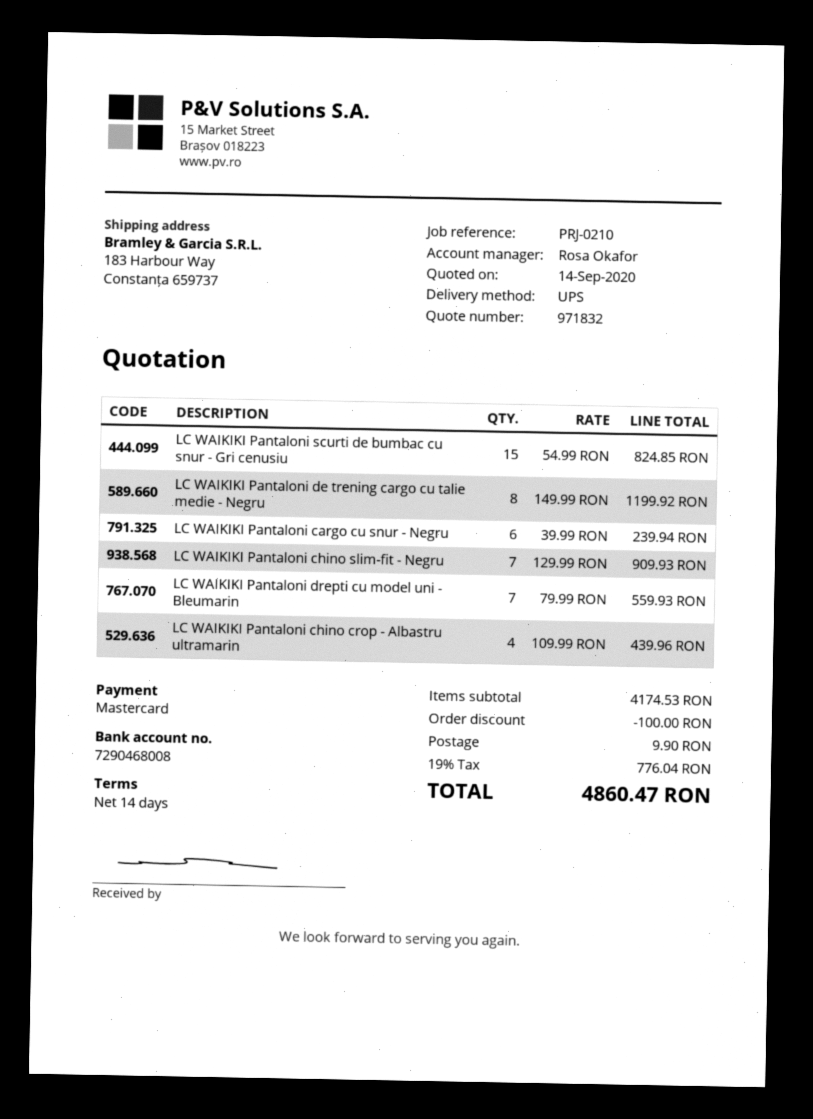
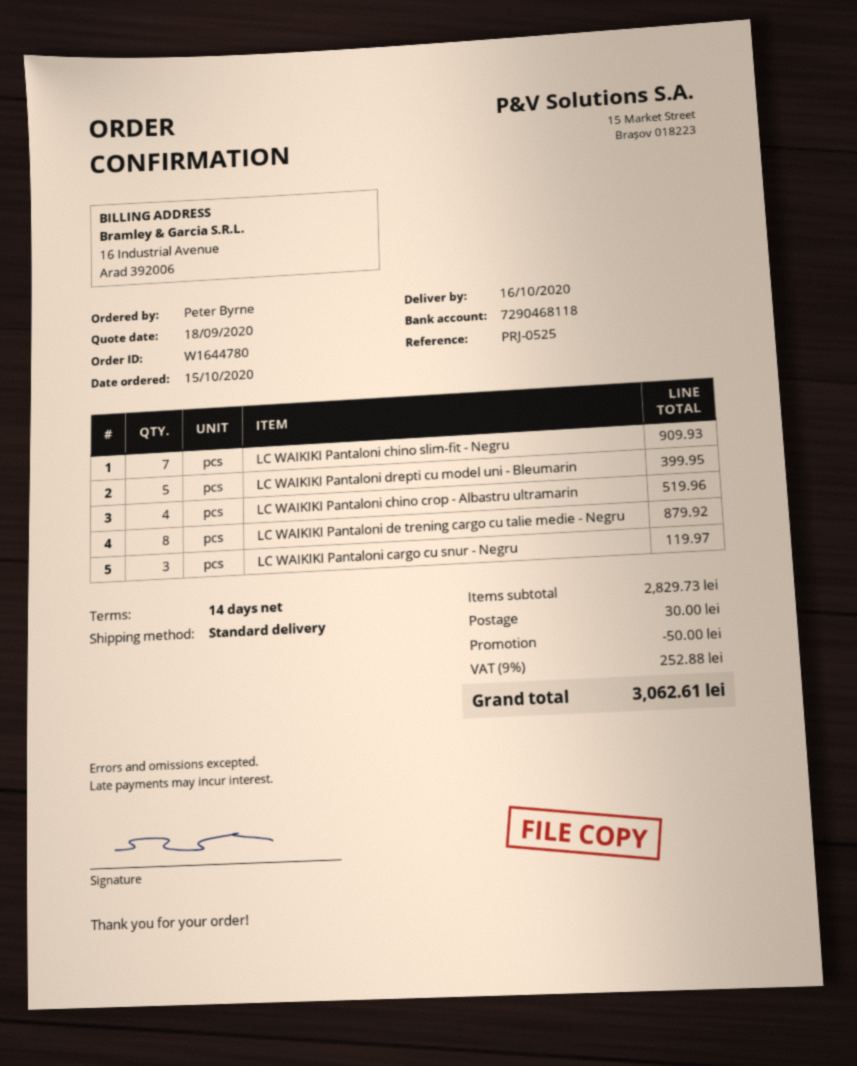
quote date: 2020-09-14 -> 2020-09-18
reference: PRJ-0210 -> PRJ-0525
bank account: 7290468008 -> 7290468118
shipping method: UPS -> standard
LC WAIKIKI Pantaloni scurti de bumbac cu snur - Gri cenusiu: 15 for 824.85 -> none
LC WAIKIKI Pantaloni de trening cargo cu talie medie - Negru: 8 for 1199.92 -> 8 for 879.92
LC WAIKIKI Pantaloni cargo cu snur - Negru: 6 for 239.94 -> 3 for 119.97
LC WAIKIKI Pantaloni drepti cu model uni - Bleumarin: 7 for 559.93 -> 5 for 399.95
LC WAIKIKI Pantaloni chino crop - Albastru ultramarin: 4 for 439.96 -> 4 for 519.96
subtotal: 4174.53 -> 2829.73
discount: 100.00 -> 50.00
shipping: 9.90 -> 30.00
tax: 19% = 776.04 -> 9% = 252.88
total: 4860.47 -> 3062.61

